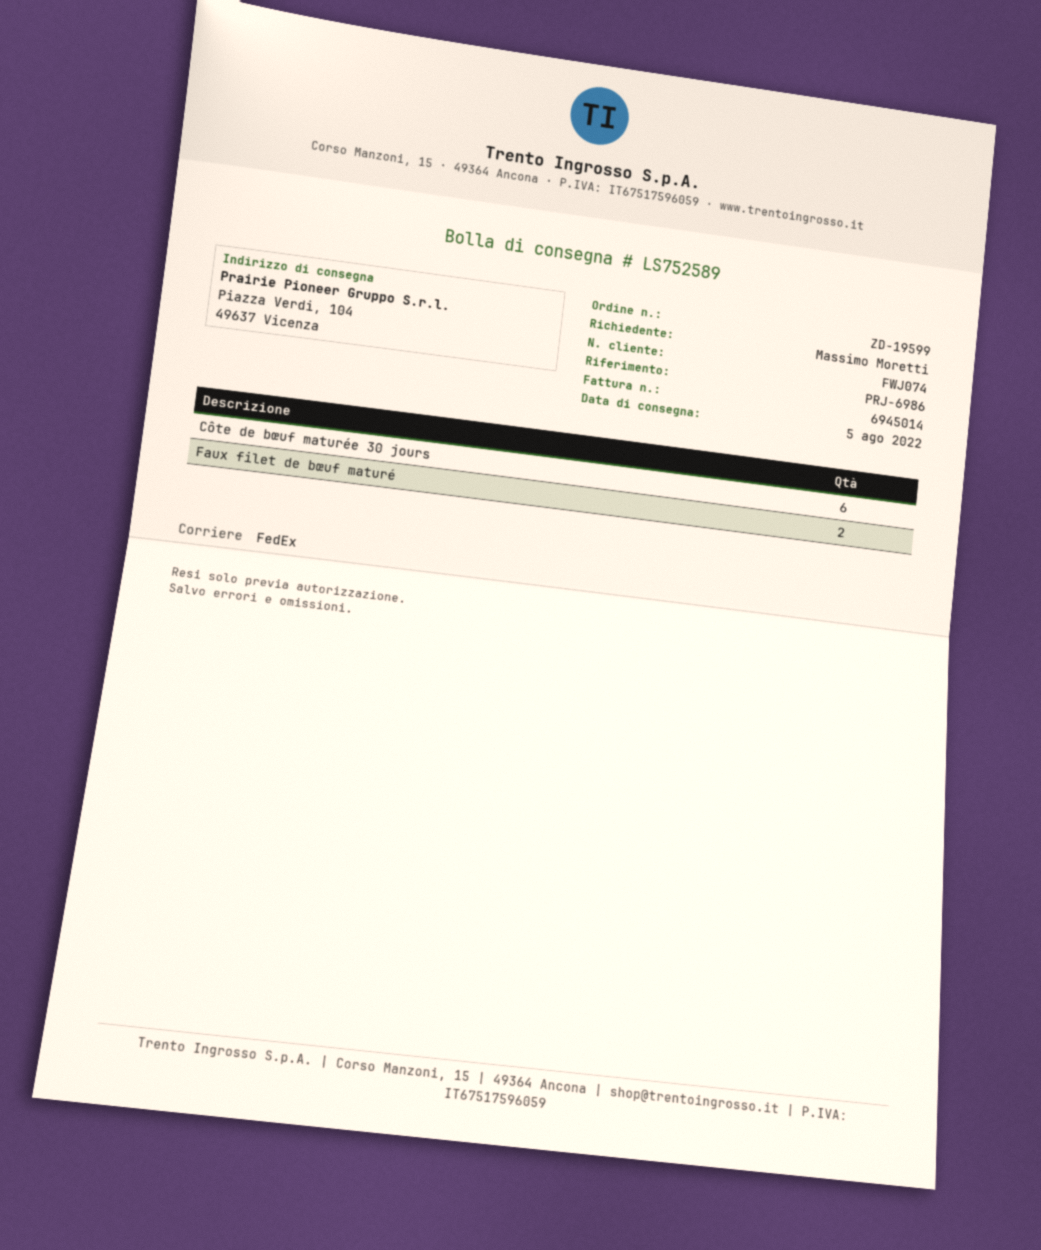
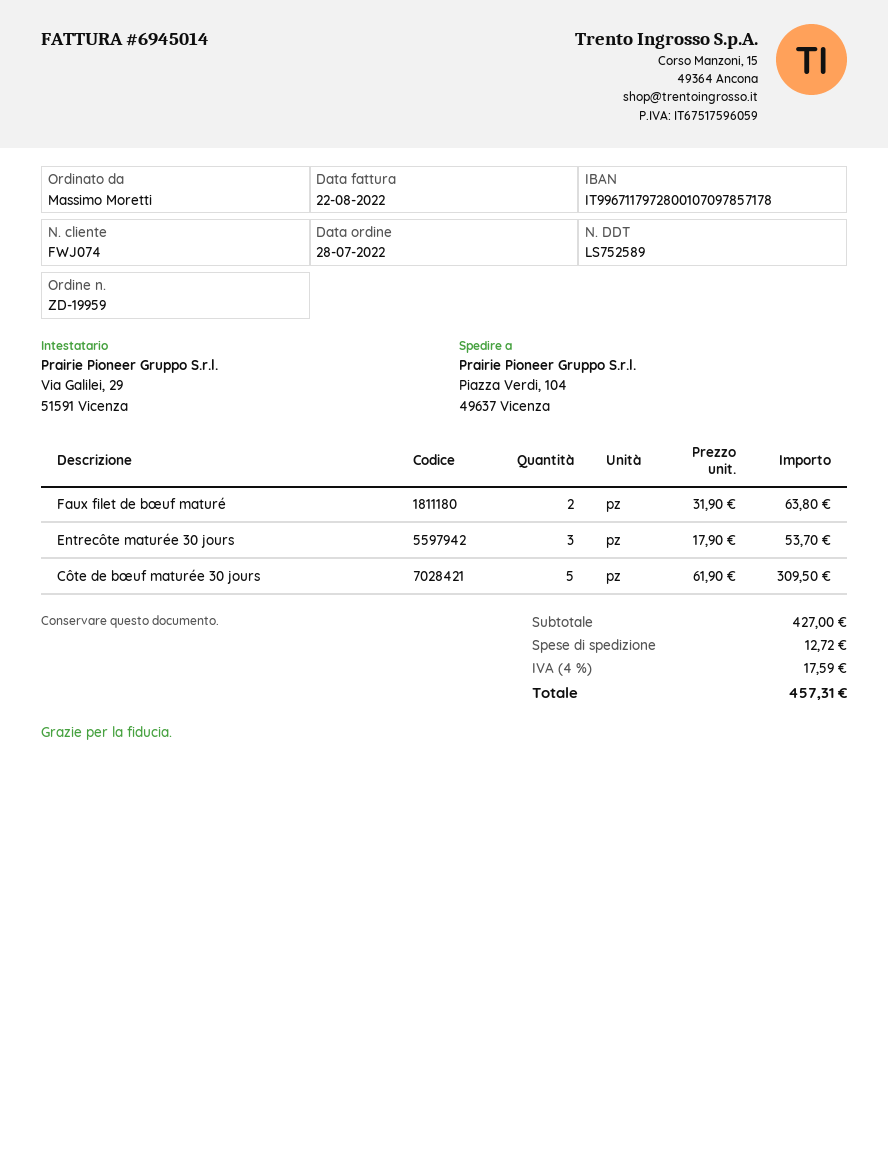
order number: ZD-19599 -> ZD-19959
Côte de bœuf maturée 30 jours: 6 -> 5
Entrecôte maturée 30 jours: none -> 3

